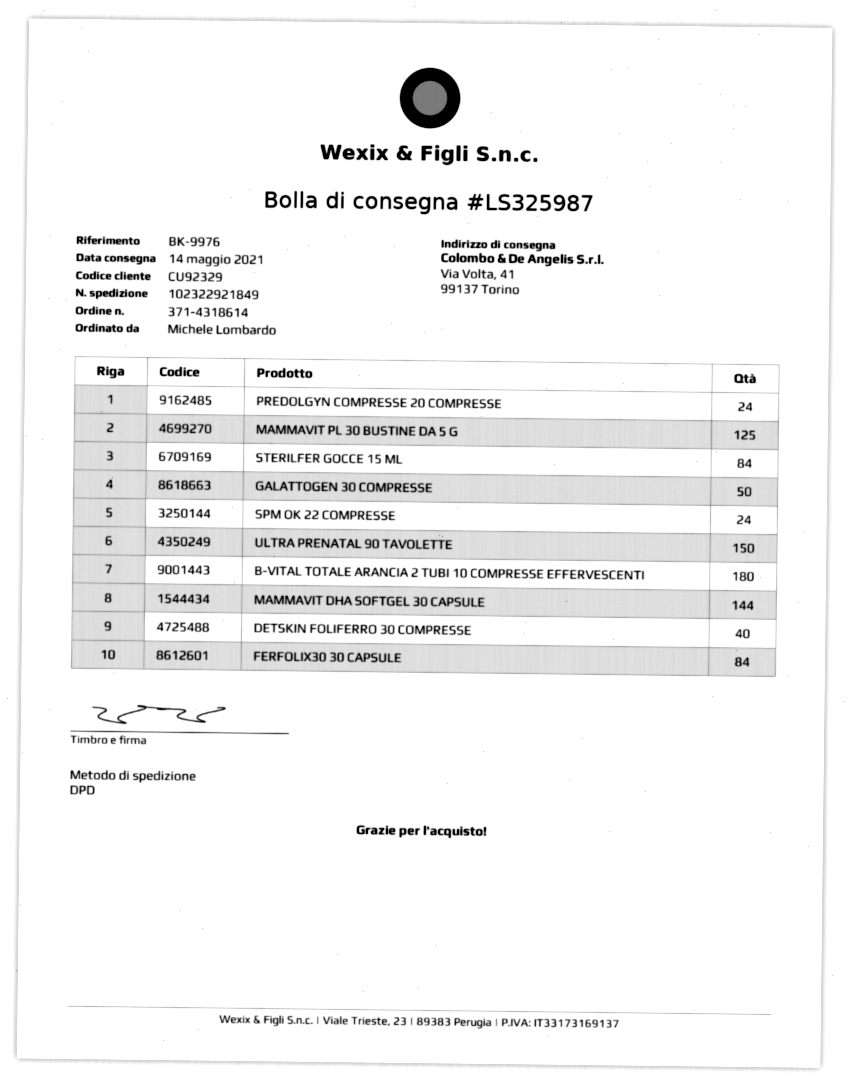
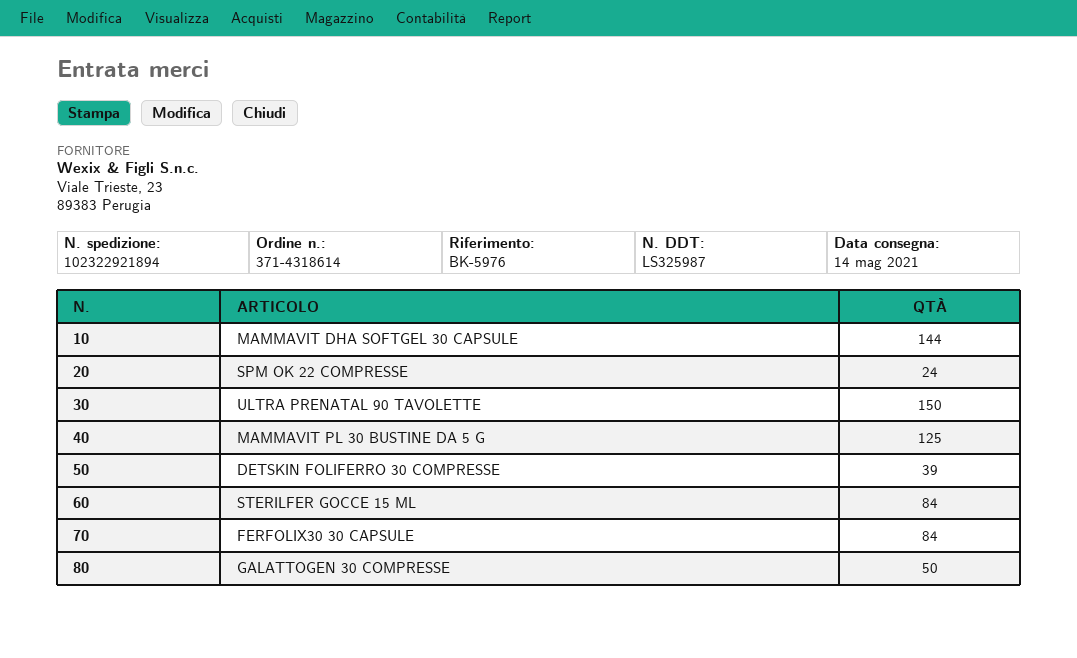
reference: BK-9976 -> BK-5976
tracking number: 102322921849 -> 102322921894
PREDOLGYN COMPRESSE 20 COMPRESSE: 24 -> none
B-VITAL TOTALE ARANCIA 2 TUBI 10 COMPRESSE EFFERVESCENTI: 180 -> none
DETSKIN FOLIFERRO 30 COMPRESSE: 40 -> 39

